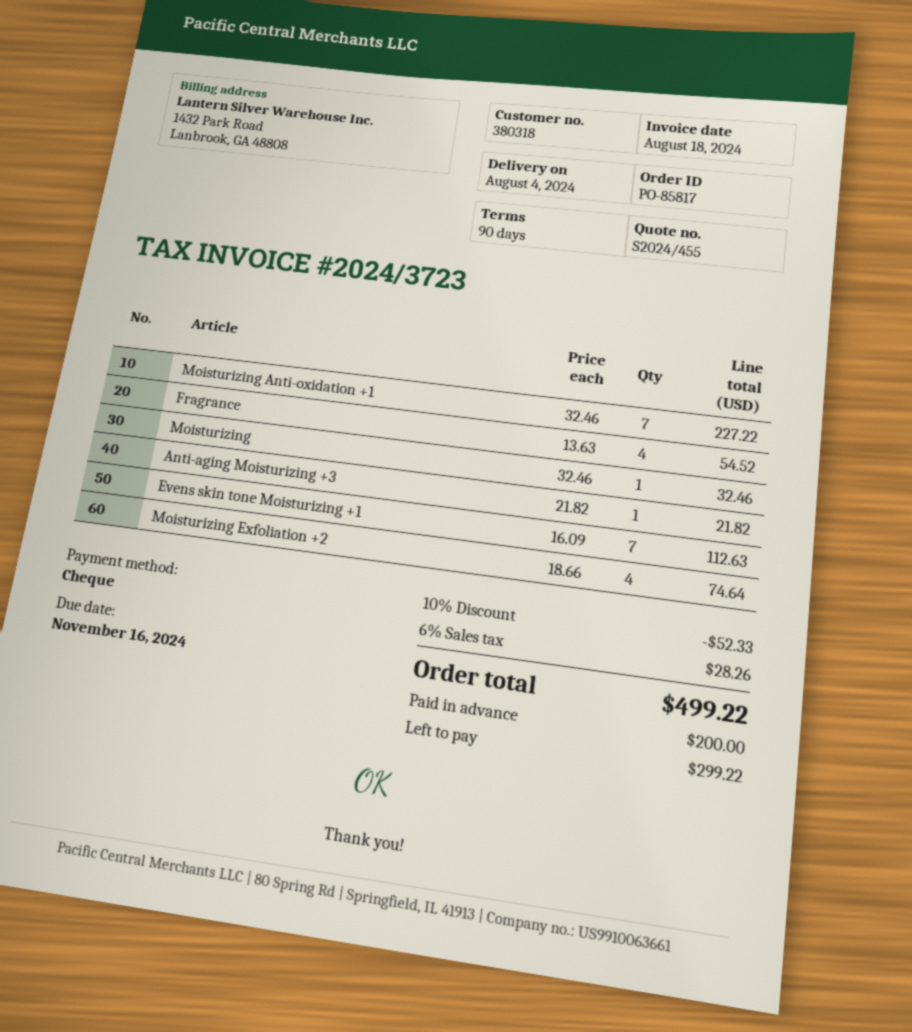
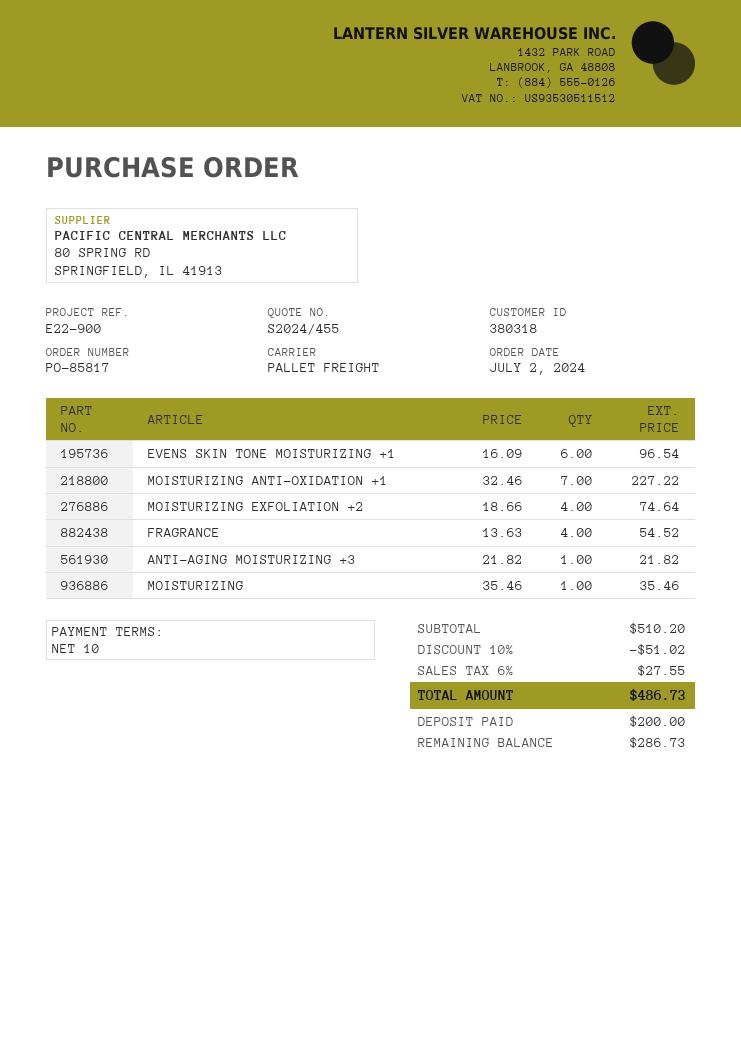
payment terms: 90 days -> 10 days
Moisturizing: 1 x 32.46 = 32.46 -> 1 x 35.46 = 35.46
Evens skin tone Moisturizing +1: 7 x 16.09 = 112.63 -> 6 x 16.09 = 96.54
discount: 10% = 52.33 -> 10% = 51.02
tax: 6% = 28.26 -> 6% = 27.55
total: 499.22 -> 486.73
balance: 299.22 -> 286.73

